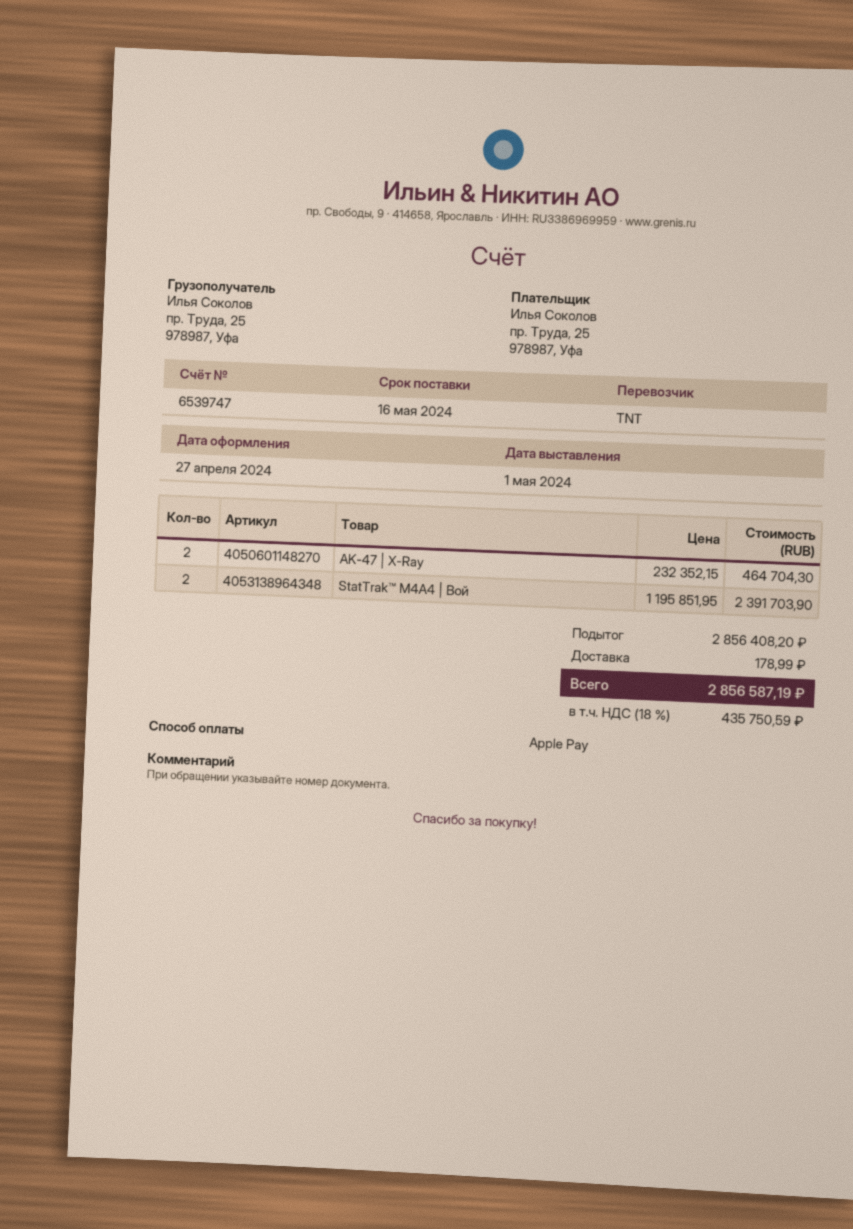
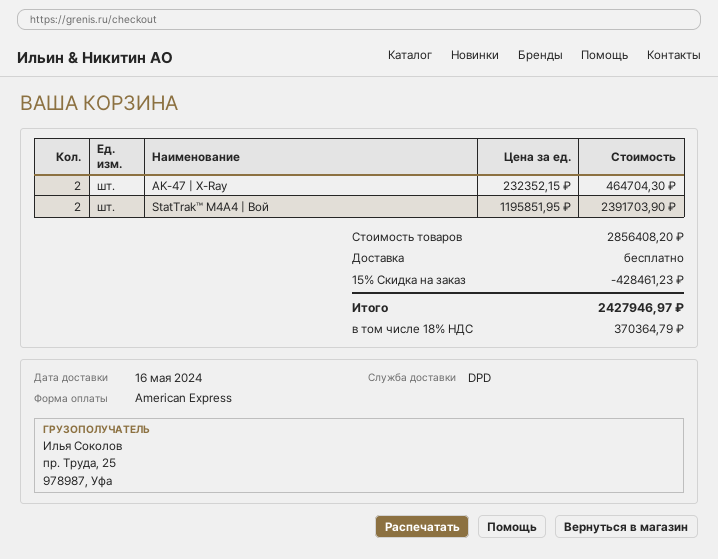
payment method: Apple Pay -> American Express
shipping method: TNT -> DPD
discount: none -> 15% = 428461.23
shipping: 178.99 -> 0.00
tax: 18% = 435750.59 -> 18% = 370364.79
total: 2856587.19 -> 2427946.97

